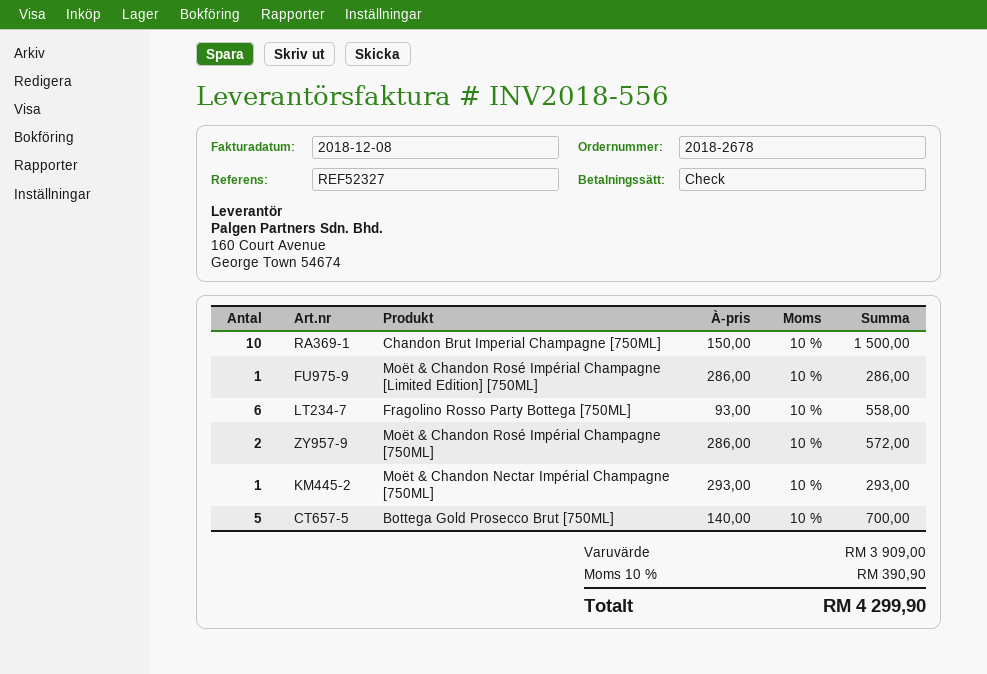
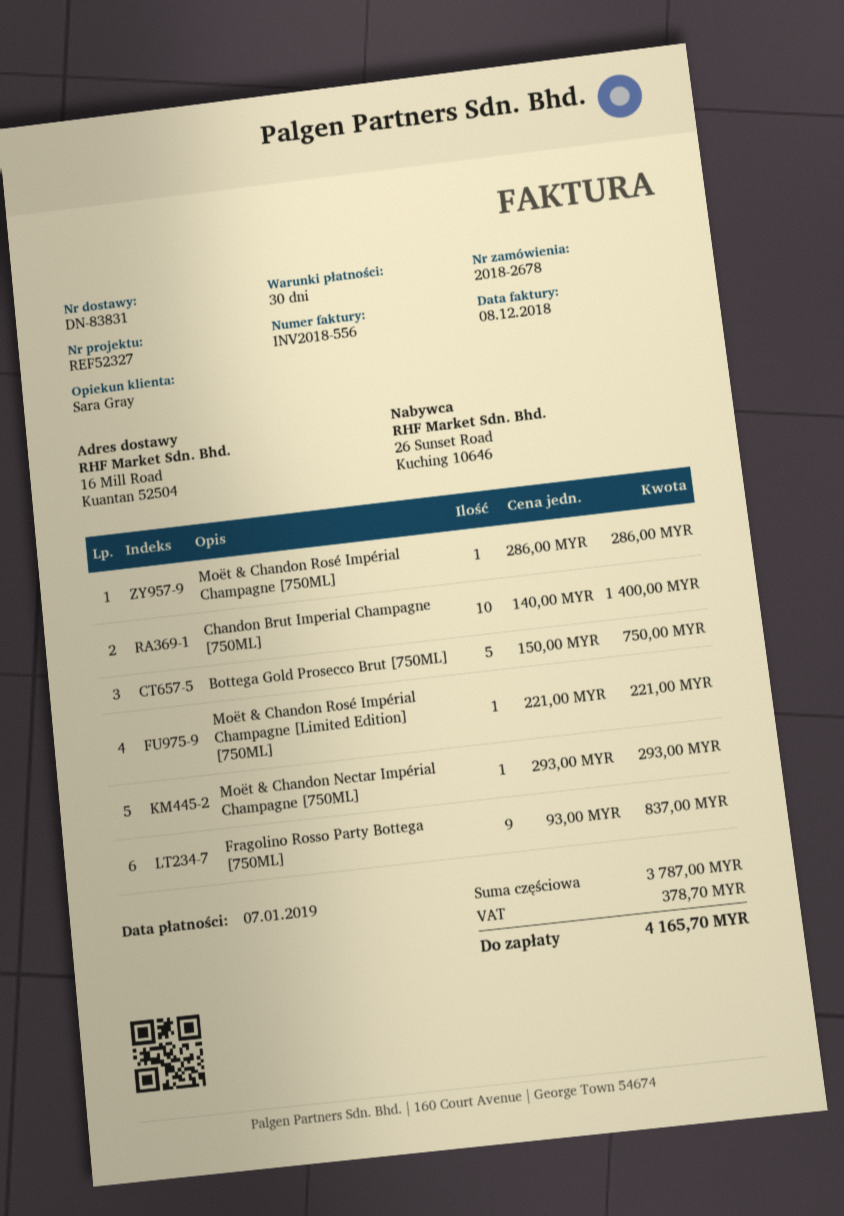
Chandon Brut Imperial Champagne [750ML]: 10 x 150.00 = 1500.00 -> 10 x 140.00 = 1400.00
Moët & Chandon Rosé Impérial Champagne [Limited Edition] [750ML]: 1 x 286.00 = 286.00 -> 1 x 221.00 = 221.00
Fragolino Rosso Party Bottega [750ML]: 6 x 93.00 = 558.00 -> 9 x 93.00 = 837.00
Moët & Chandon Rosé Impérial Champagne [750ML]: 2 x 286.00 = 572.00 -> 1 x 286.00 = 286.00
Bottega Gold Prosecco Brut [750ML]: 5 x 140.00 = 700.00 -> 5 x 150.00 = 750.00
subtotal: 3909.00 -> 3787.00
tax: 390.90 -> 378.70
total: 4299.90 -> 4165.70

